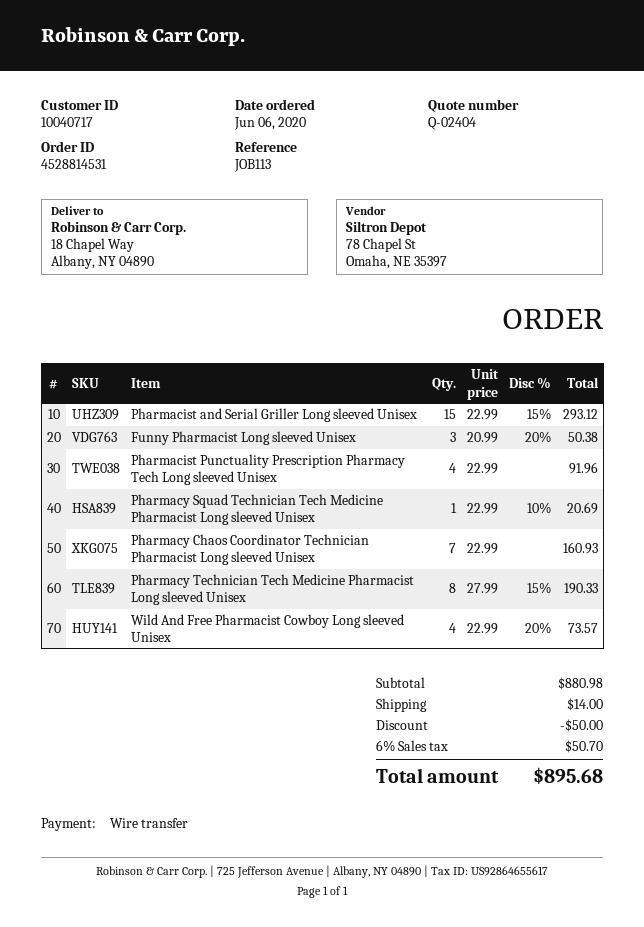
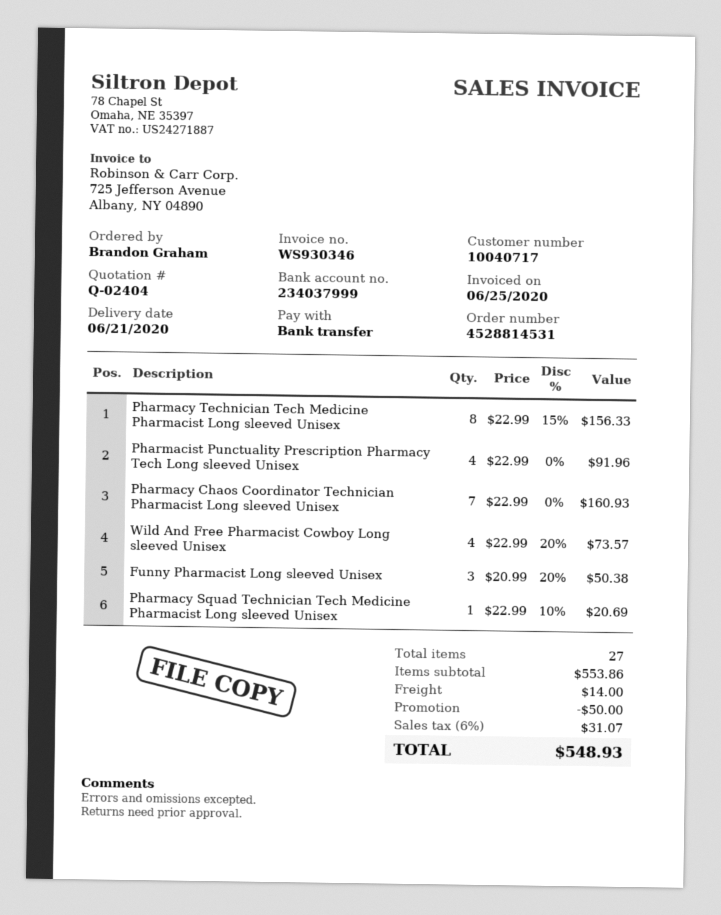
Pharmacist and Serial Griller Long sleeved Unisex: 15 x 22.99 - 15% = 293.12 -> none
Pharmacy Technician Tech Medicine Pharmacist Long sleeved Unisex: 8 x 27.99 - 15% = 190.33 -> 8 x 22.99 - 15% = 156.33
subtotal: 880.98 -> 553.86
tax: 6% = 50.70 -> 6% = 31.07
total: 895.68 -> 548.93

